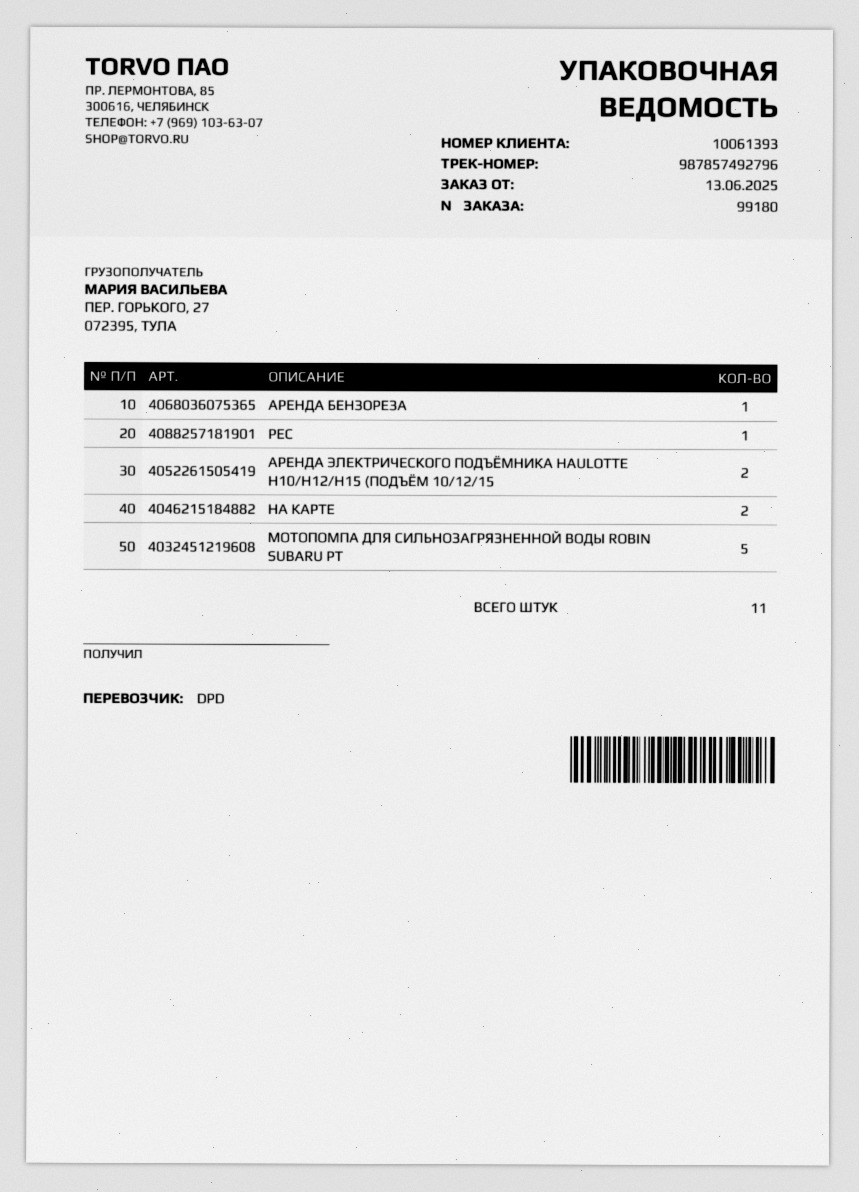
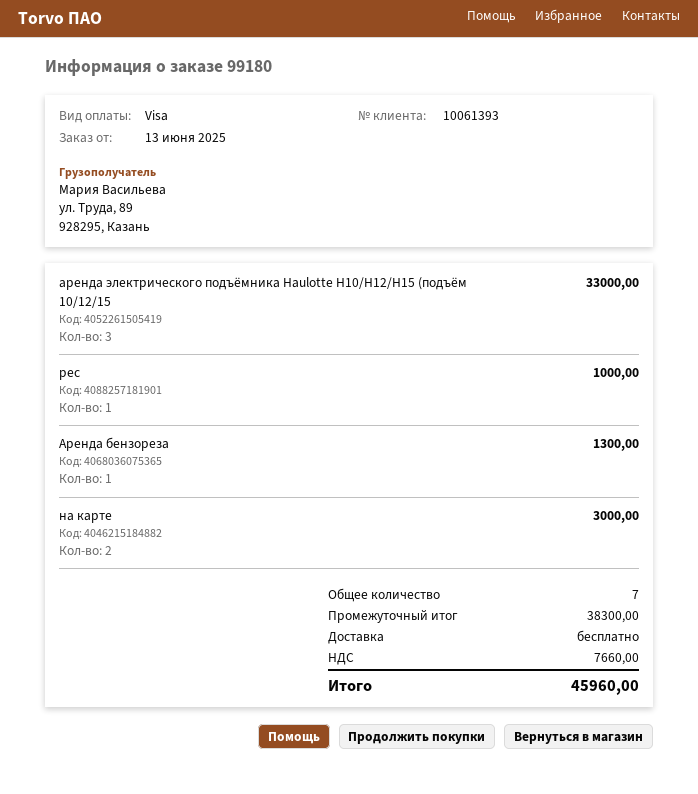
ship to: ПЕР. ГОРЬКОГО, 27, 072395, ТУЛА -> ул. Труда, 89, 928295, Казань
АРЕНДА ЭЛЕКТРИЧЕСКОГО ПОДЪЁМНИКА HAULOTTE H10/H12/H15 (ПОДЪЁМ 10/12/15: 2 -> 3
МОТОПОМПА ДЛЯ СИЛЬНОЗАГРЯЗНЕННОЙ ВОДЫ ROBIN SUBARU PT: 5 -> none
total quantity: 11 -> 7

